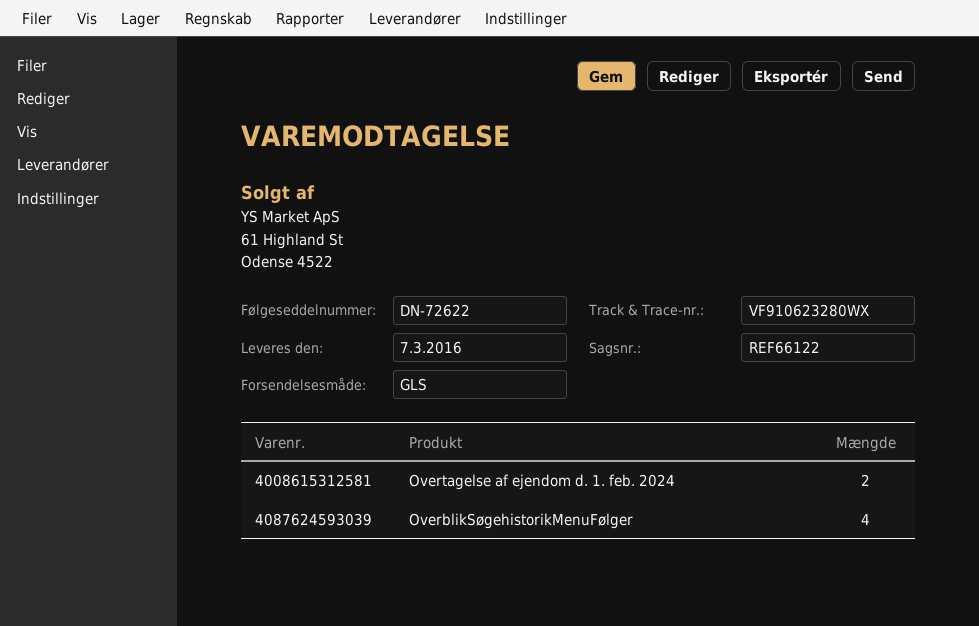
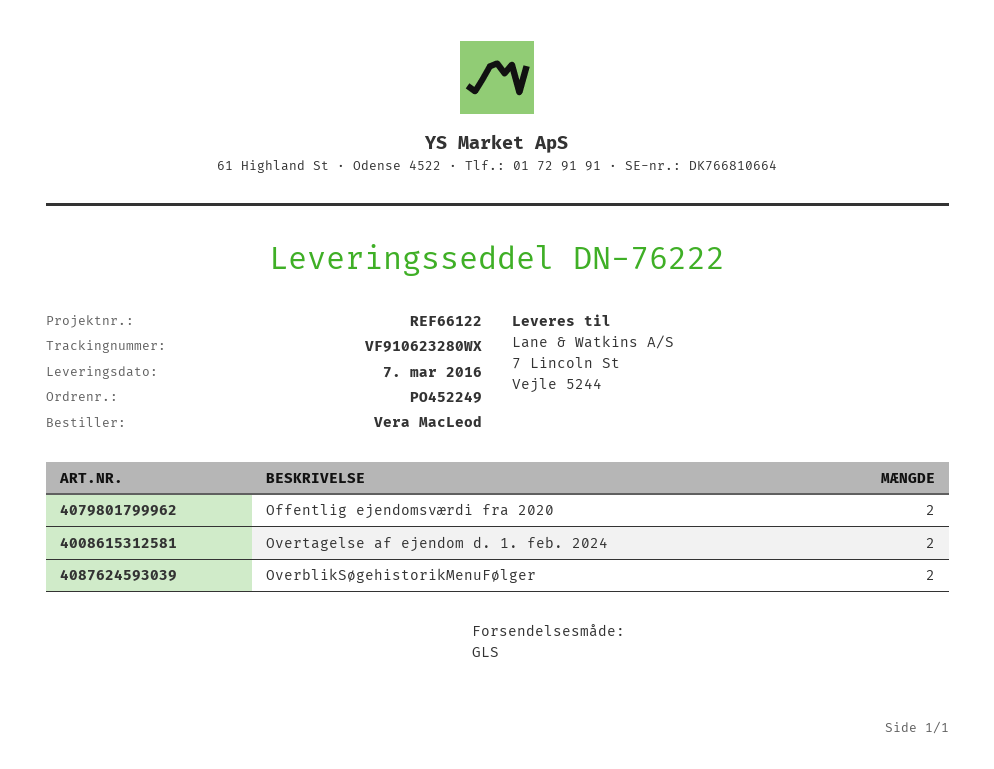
delivery note number: DN-72622 -> DN-76222
OverblikSøgehistorikMenuFølger: 4 -> 2
Offentlig ejendomsværdi fra 2020: none -> 2

